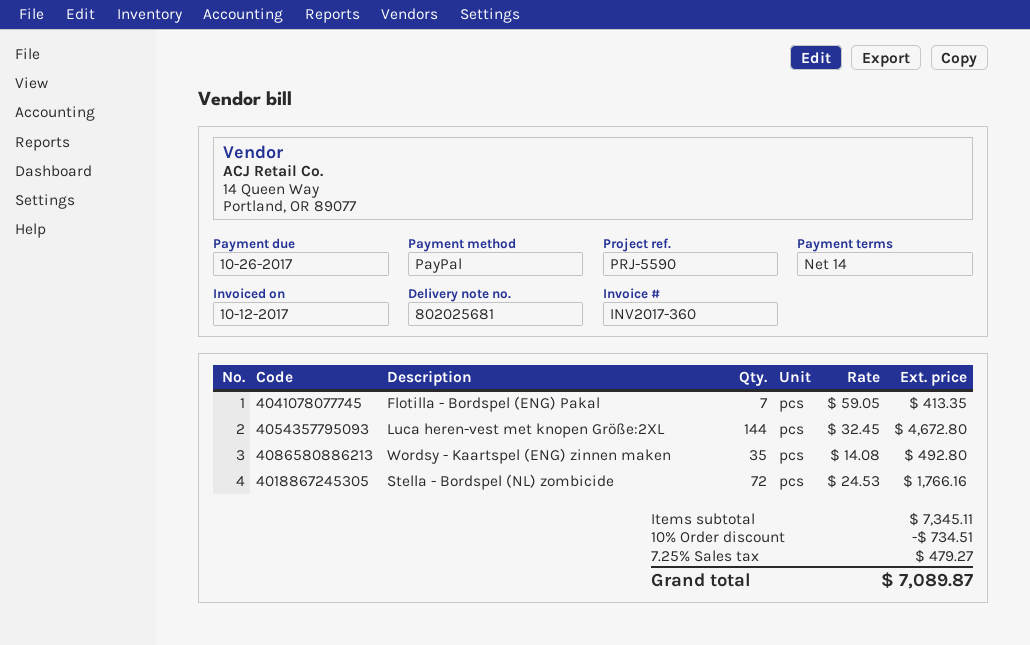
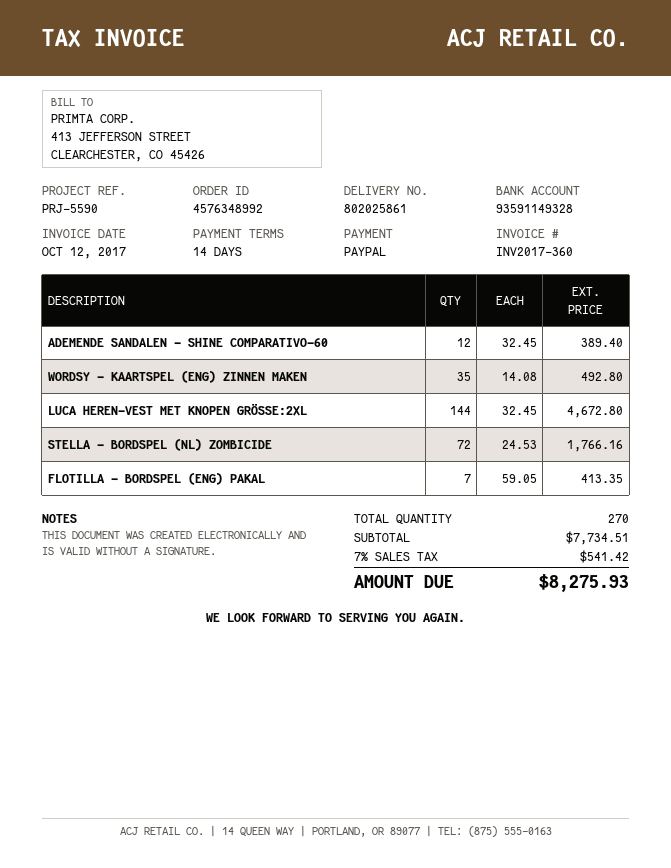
delivery note number: 802025681 -> 802025861
ADEMENDE SANDALEN - SHINE COMPARATIVO-60: none -> 12 x 32.45 = 389.40
subtotal: 7345.11 -> 7734.51
discount: 10% = 734.51 -> none
tax: 7.25% = 479.27 -> 7% = 541.42
total: 7089.87 -> 8275.93

